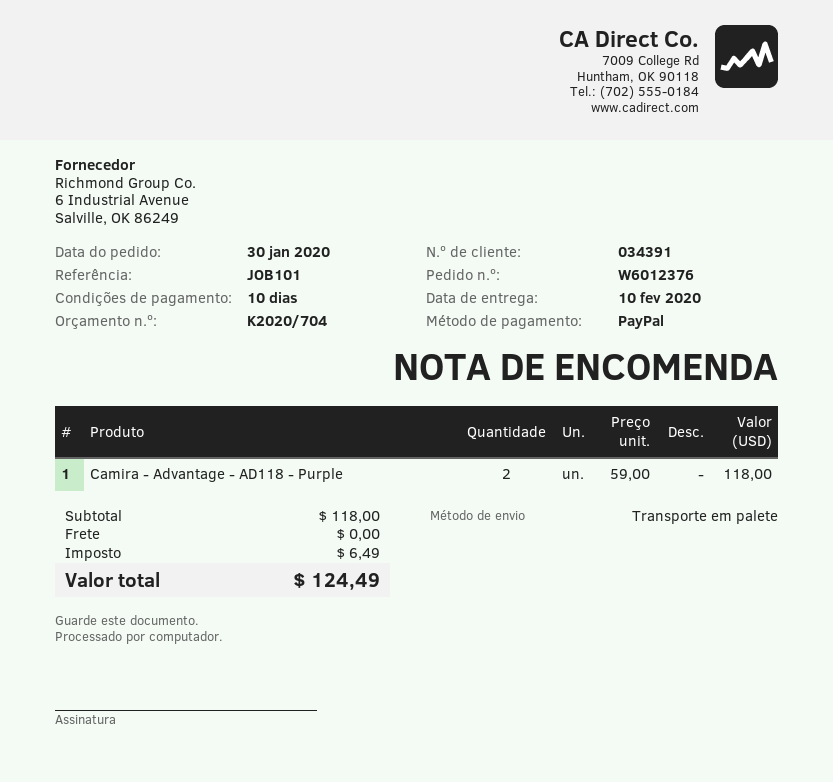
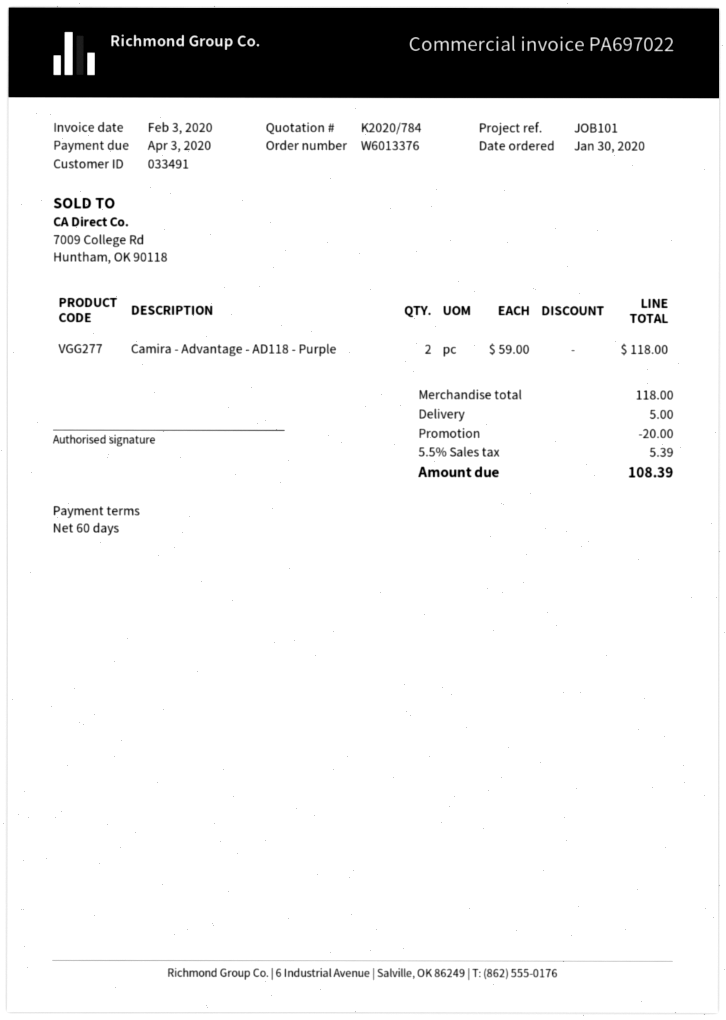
quote number: K2020/704 -> K2020/784
order number: W6012376 -> W6013376
payment terms: 10 days -> 60 days
customer number: 034391 -> 033491
discount: none -> 20.00
shipping: 0.00 -> 5.00
tax: 6.49 -> 5.39
total: 124.49 -> 108.39

